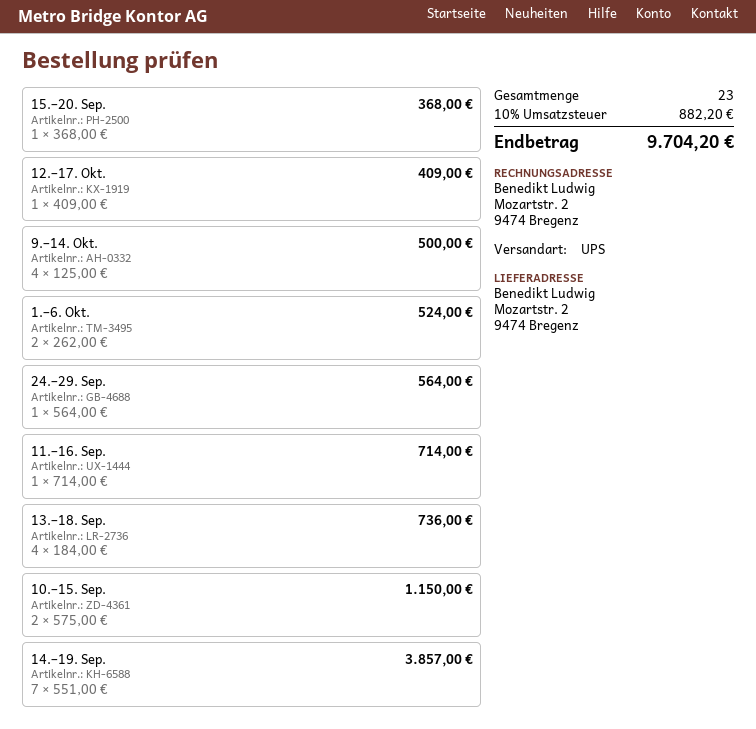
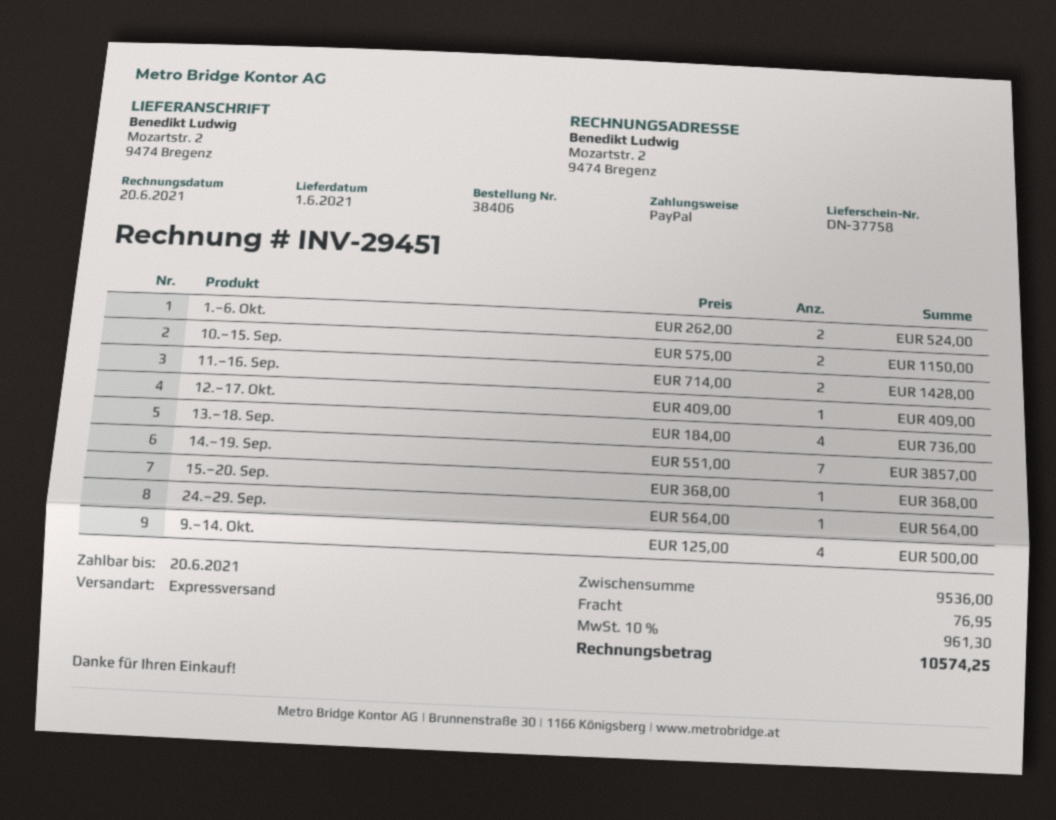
shipping method: UPS -> express
11.–16. Sep.: 1 x 714.00 = 714.00 -> 2 x 714.00 = 1428.00
shipping: none -> 76.95
tax: 10% = 882.20 -> 10% = 961.30
total: 9704.20 -> 10574.25

